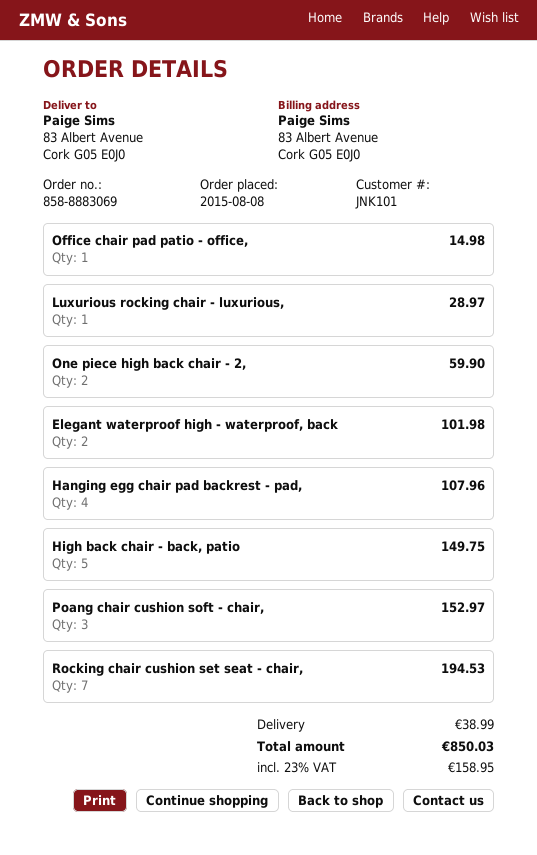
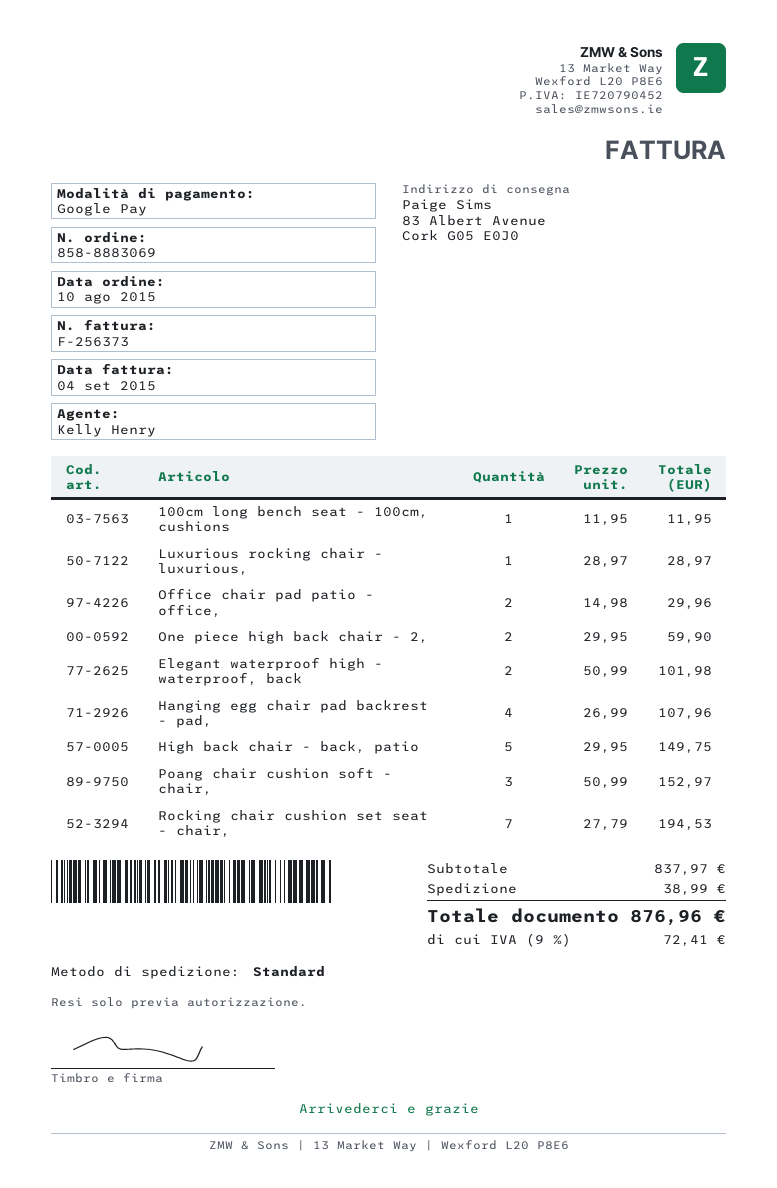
order date: 2015-08-08 -> 2015-08-10
Office chair pad patio - office,: 1 for 14.98 -> 2 for 29.96
100cm long bench seat - 100cm, cushions: none -> 1 for 11.95
tax: 23% = 158.95 -> 9% = 72.41
total: 850.03 -> 876.96

